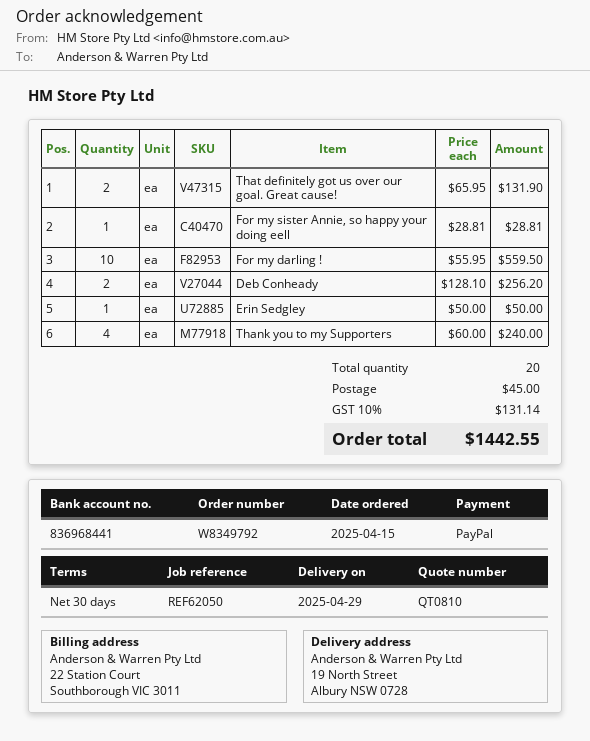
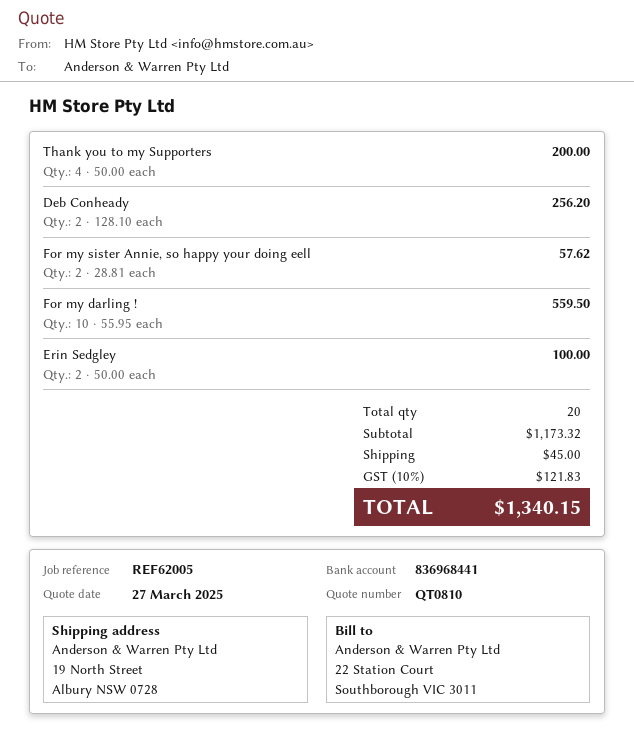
reference: REF62050 -> REF62005
That definitely got us over our goal. Great cause!: 2 x 65.95 = 131.90 -> none
For my sister Annie, so happy your doing eell: 1 x 28.81 = 28.81 -> 2 x 28.81 = 57.62
Erin Sedgley: 1 x 50.00 = 50.00 -> 2 x 50.00 = 100.00
Thank you to my Supporters: 4 x 60.00 = 240.00 -> 4 x 50.00 = 200.00
tax: 10% = 131.14 -> 10% = 121.83
total: 1442.55 -> 1340.15

